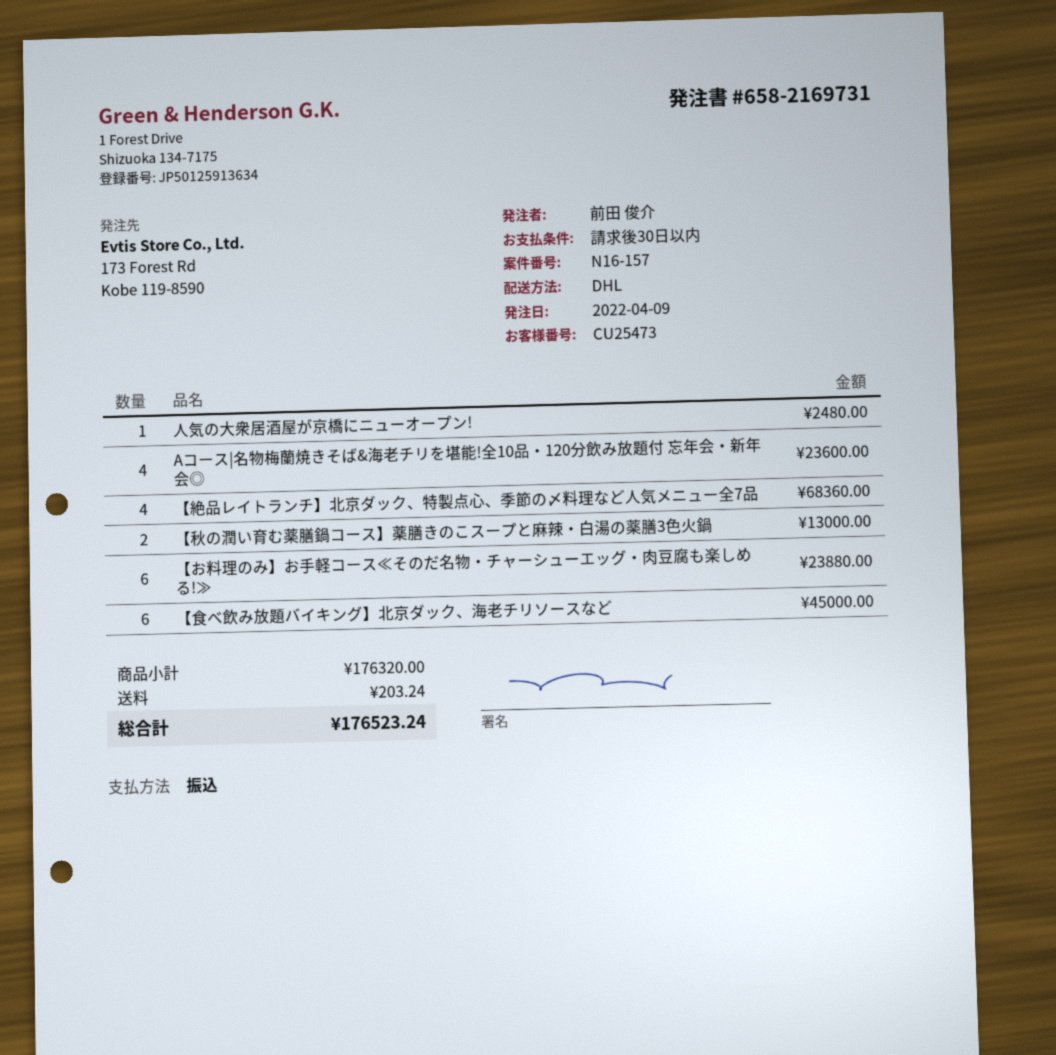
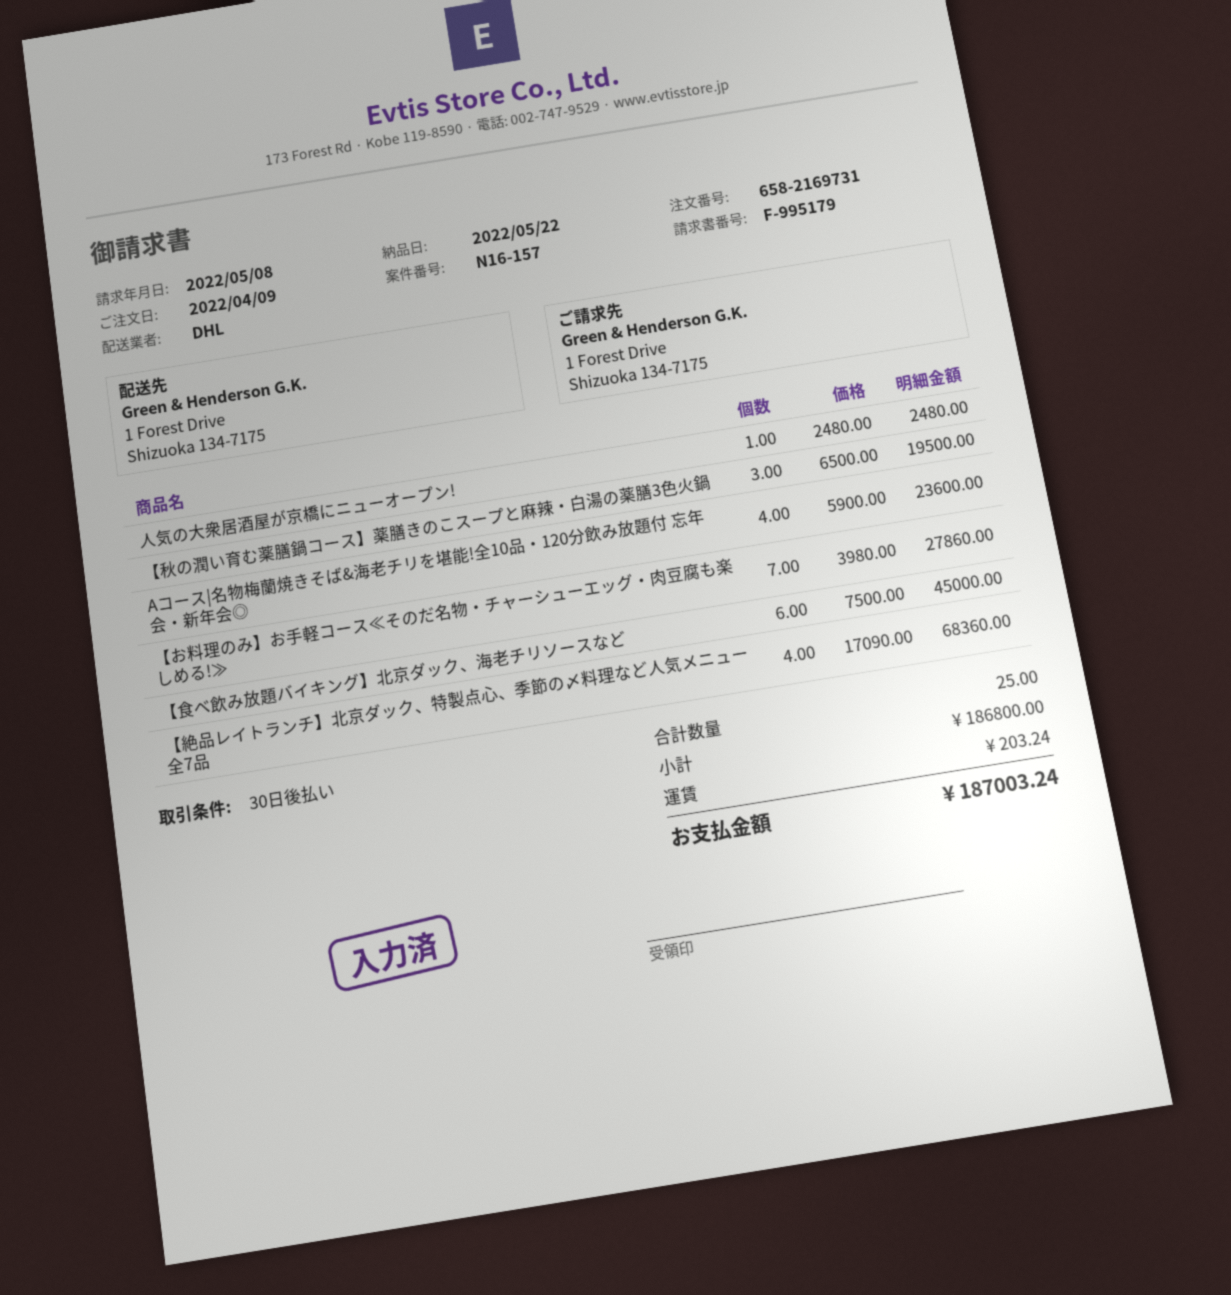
【秋の潤い育む薬膳鍋コース】薬膳きのこスープと麻辣・白湯の薬膳3色火鍋: 2 for 13000.00 -> 3 for 19500.00
【お料理のみ】お手軽コース≪そのだ名物・チャーシューエッグ・肉豆腐も楽しめる!≫: 6 for 23880.00 -> 7 for 27860.00
subtotal: 176320.00 -> 186800.00
total: 176523.24 -> 187003.24

